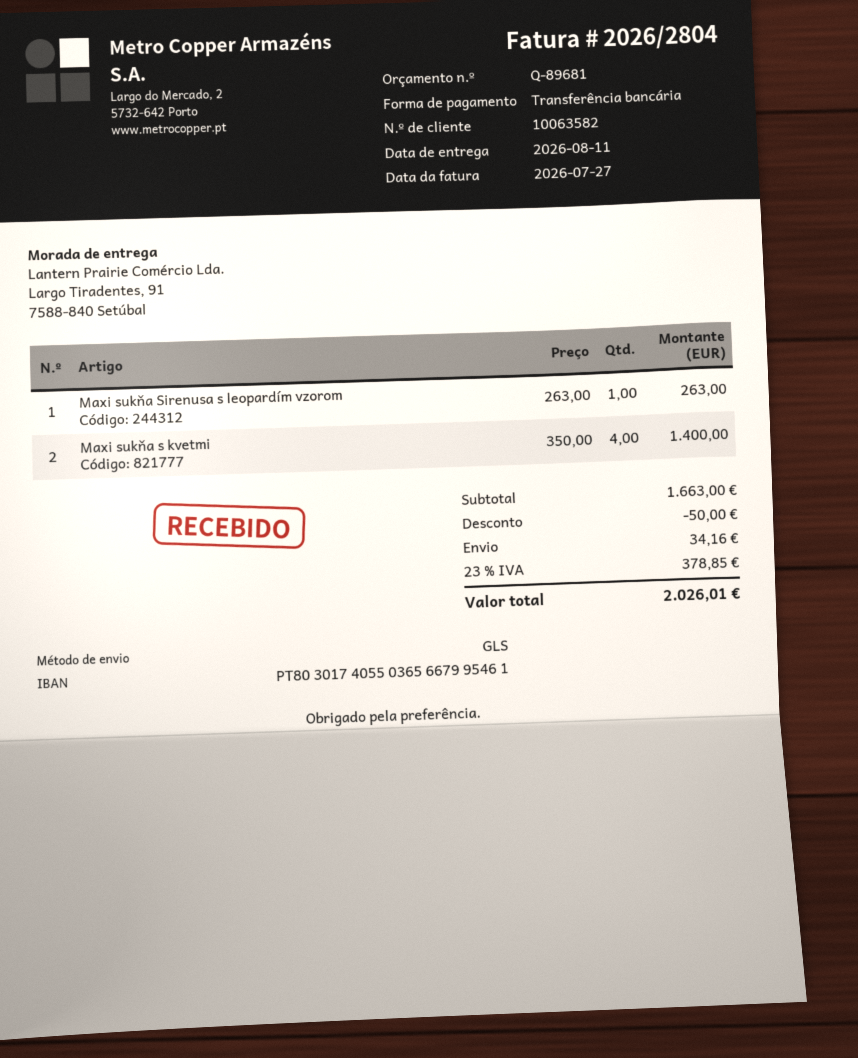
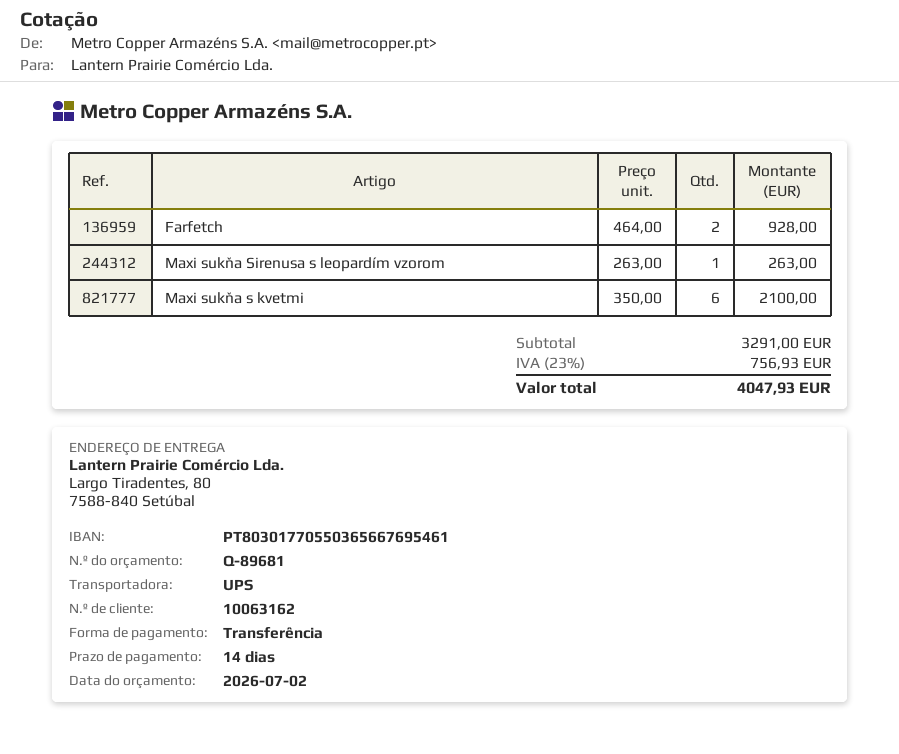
customer number: 10063582 -> 10063162
bank account: PT80301740550365667995461 -> PT80301770550365667695461
shipping method: GLS -> UPS
ship to: Largo Tiradentes, 91, 7588-840 Setúbal -> Largo Tiradentes, 80, 7588-840 Setúbal
Maxi sukňa s kvetmi: 4 x 350.00 = 1400.00 -> 6 x 350.00 = 2100.00
Farfetch: none -> 2 x 464.00 = 928.00
subtotal: 1663.00 -> 3291.00
discount: 50.00 -> none
shipping: 34.16 -> none
tax: 23% = 378.85 -> 23% = 756.93
total: 2026.01 -> 4047.93

